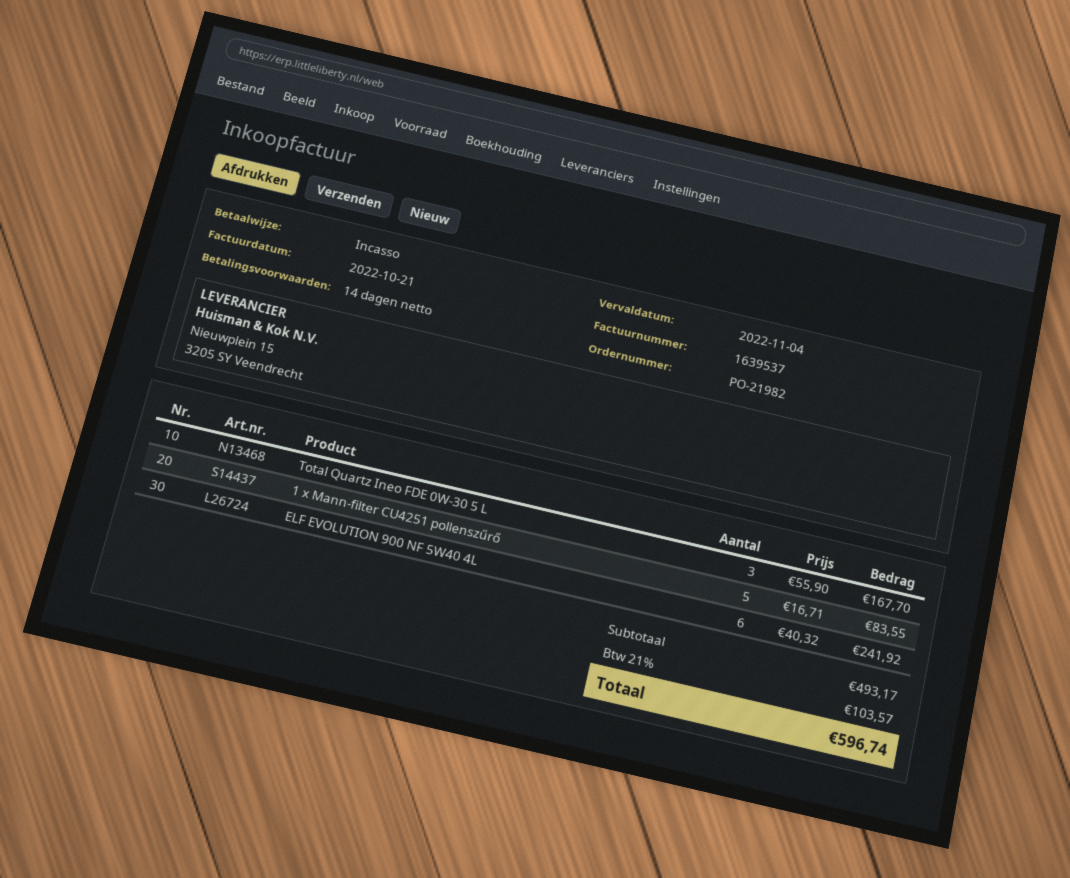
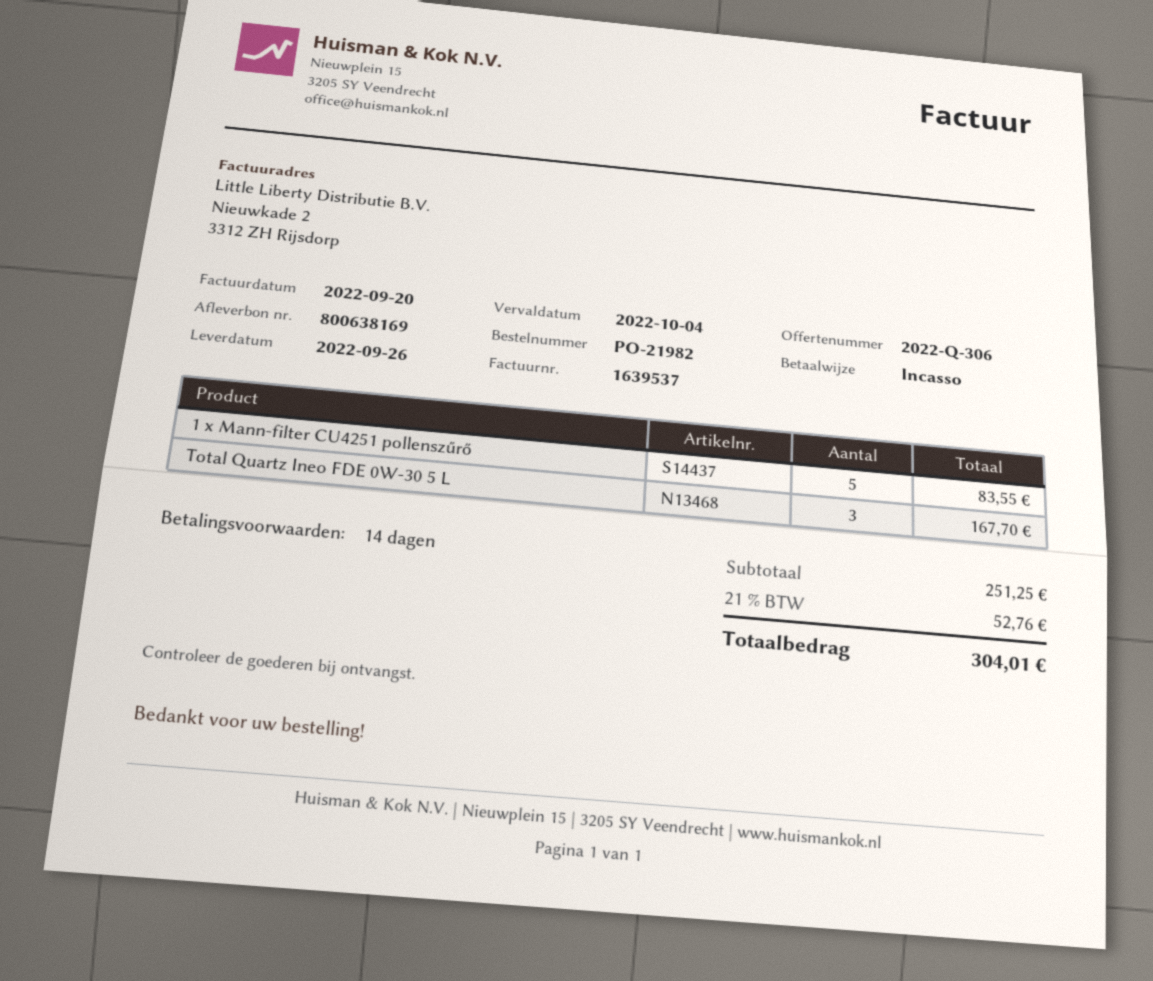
invoice date: 2022-10-21 -> 2022-09-20
due date: 2022-11-04 -> 2022-10-04
ELF EVOLUTION 900 NF 5W40 4L: 6 for 241.92 -> none
subtotal: 493.17 -> 251.25
tax: 21% = 103.57 -> 21% = 52.76
total: 596.74 -> 304.01

